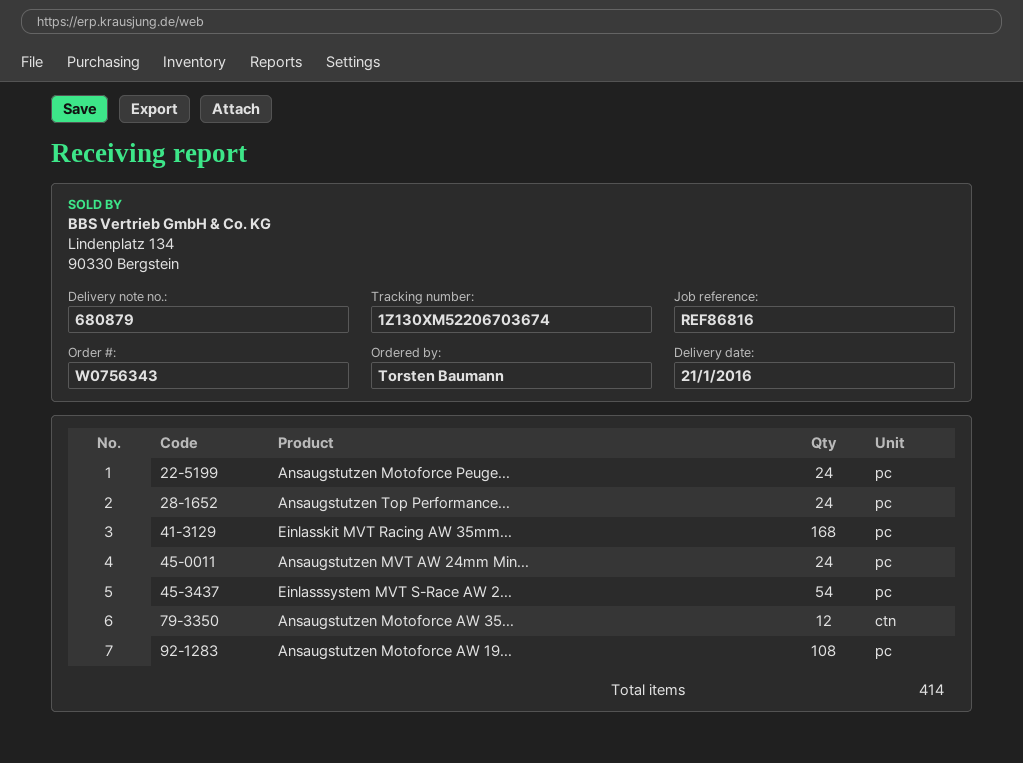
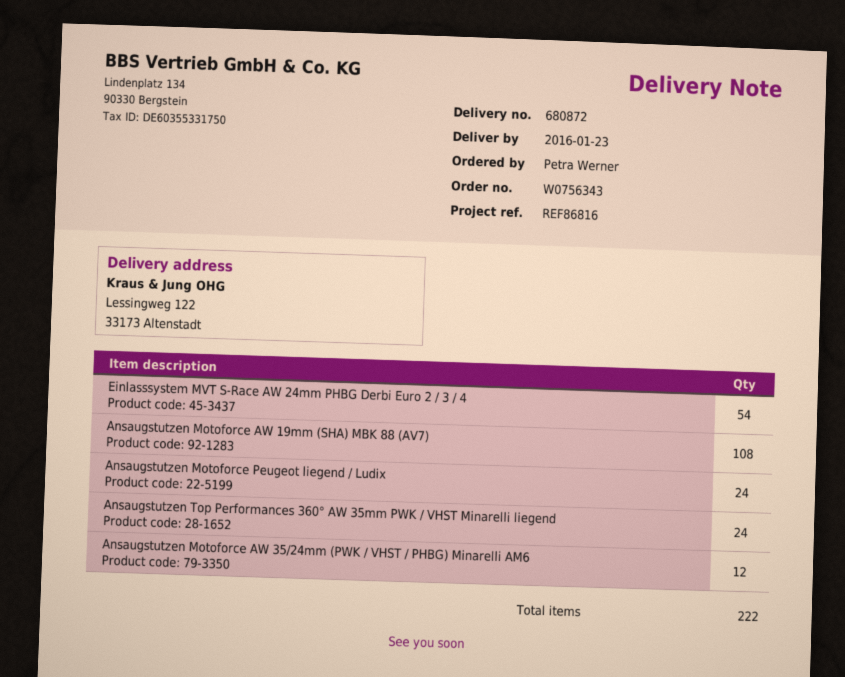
delivery note number: 680879 -> 680872
delivery date: 2016-01-21 -> 2016-01-23
ordered by: Torsten Baumann -> Petra Werner
Einlasskit MVT Racing AW 35mm...: 168 -> none
Ansaugstutzen MVT AW 24mm Min...: 24 -> none
total quantity: 414 -> 222

